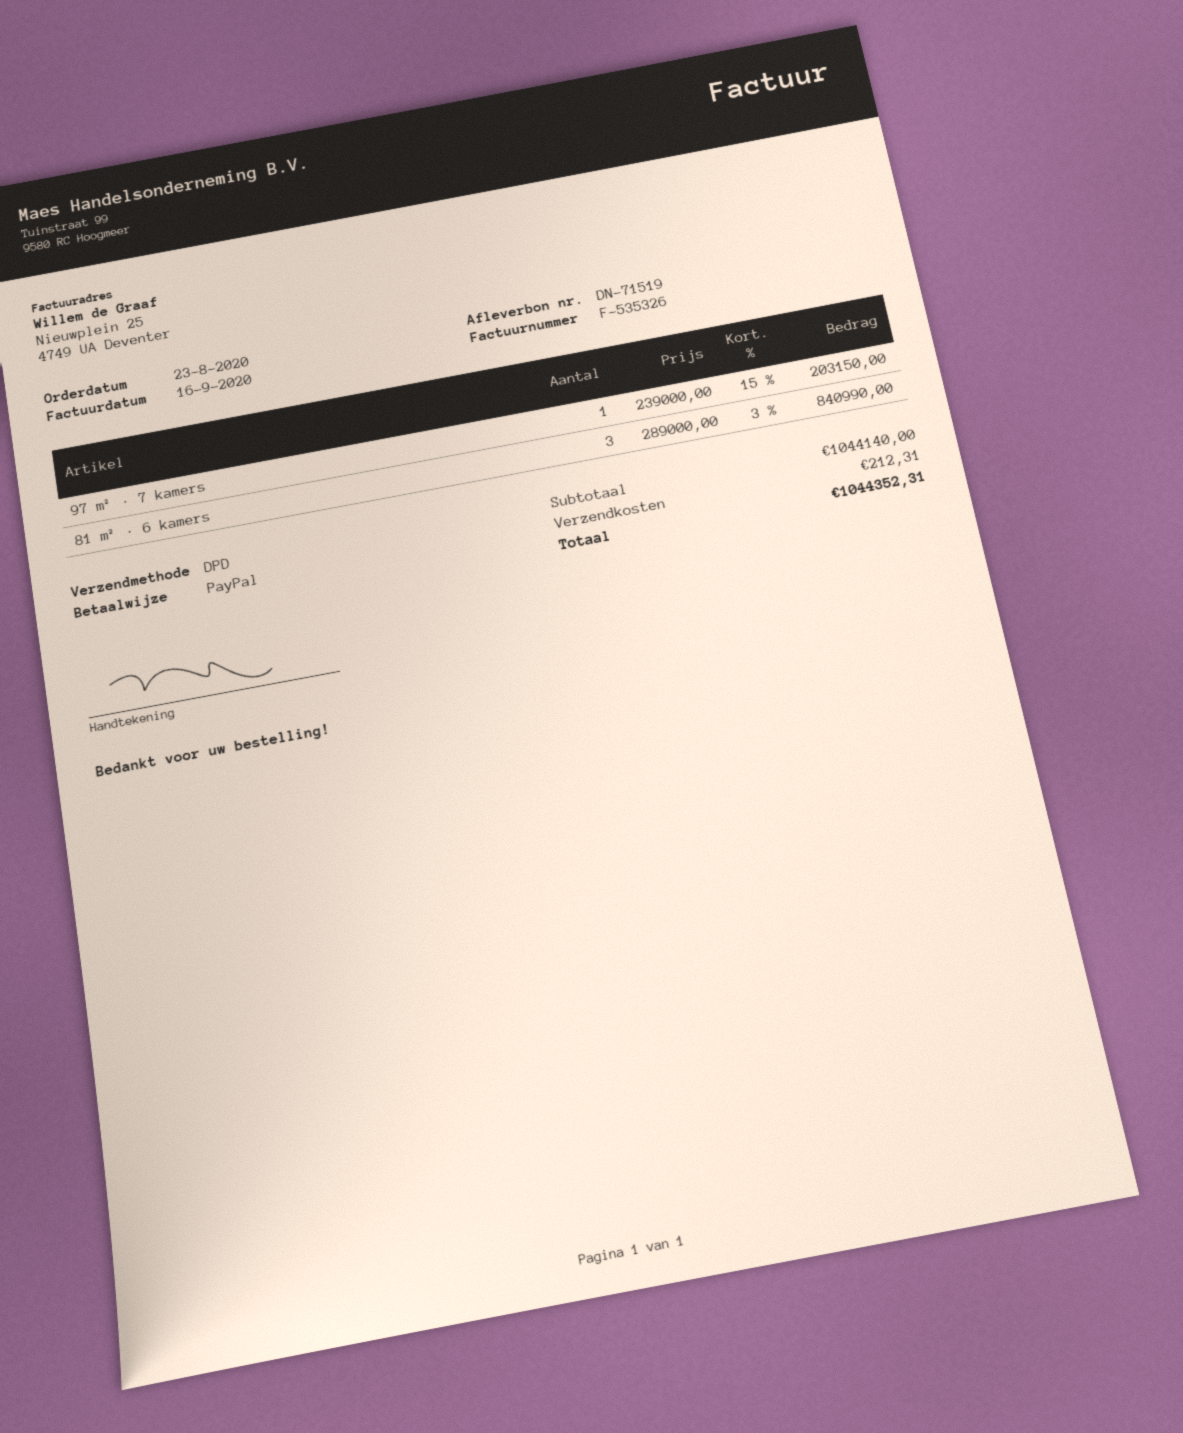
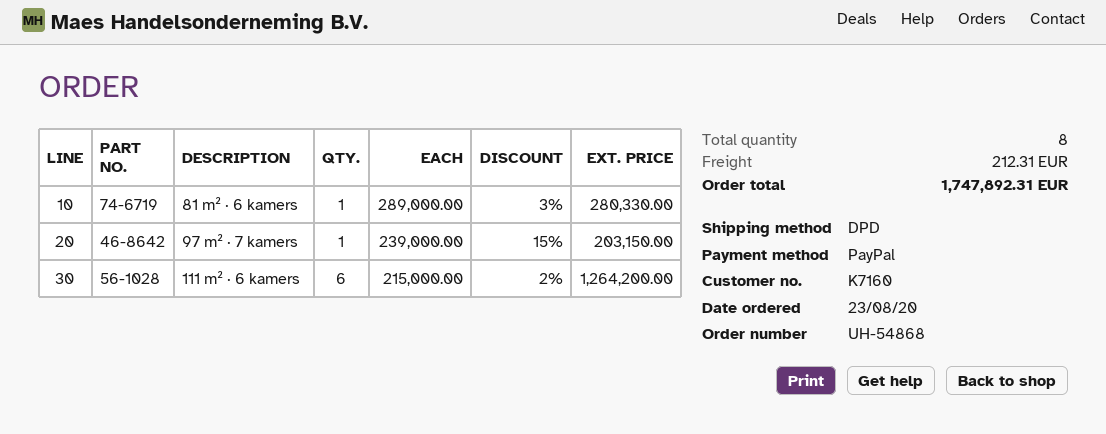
81 m² · 6 kamers: 3 x 289000.00 - 3% = 840990.00 -> 1 x 289000.00 - 3% = 280330.00
111 m² · 6 kamers: none -> 6 x 215000.00 - 2% = 1264200.00
total: 1044352.31 -> 1747892.31

